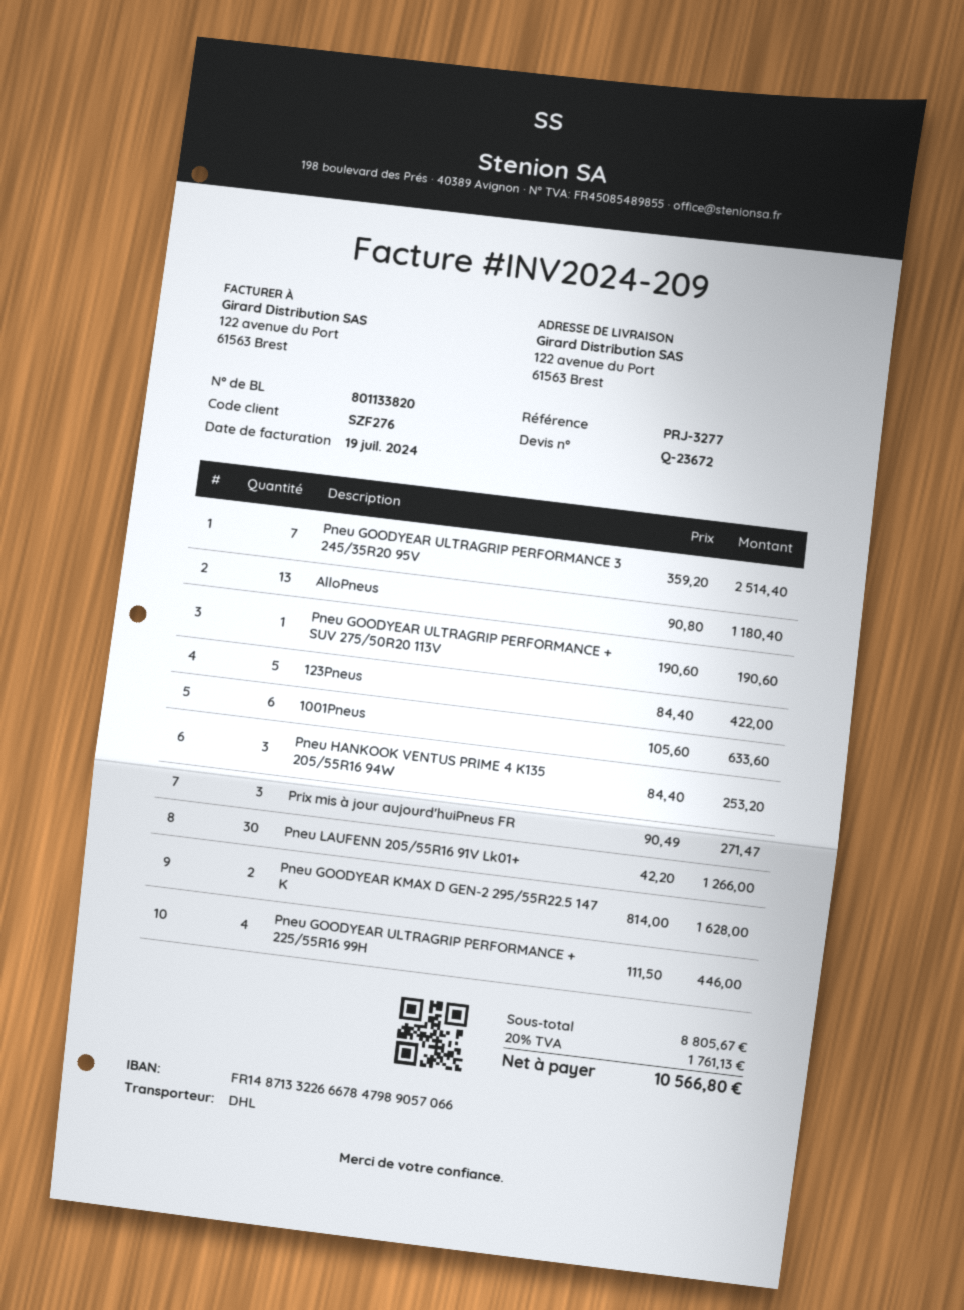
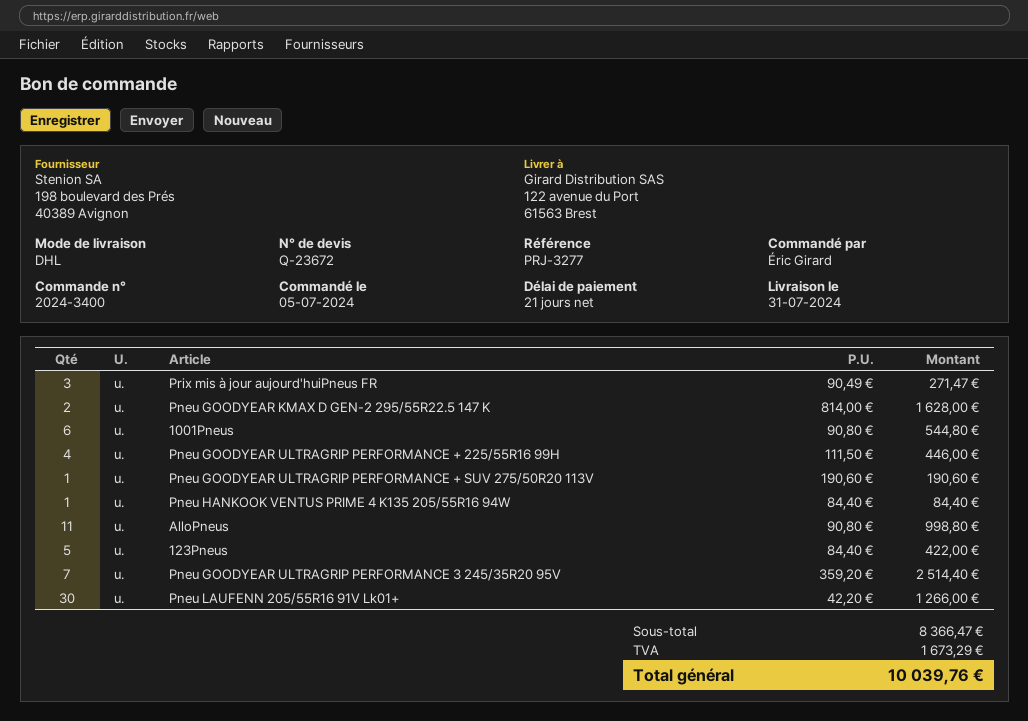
AlloPneus: 13 x 90.80 = 1180.40 -> 11 x 90.80 = 998.80
1001Pneus: 6 x 105.60 = 633.60 -> 6 x 90.80 = 544.80
Pneu HANKOOK VENTUS PRIME 4 K135 205/55R16 94W: 3 x 84.40 = 253.20 -> 1 x 84.40 = 84.40
subtotal: 8805.67 -> 8366.47
tax: 1761.13 -> 1673.29
total: 10566.80 -> 10039.76

